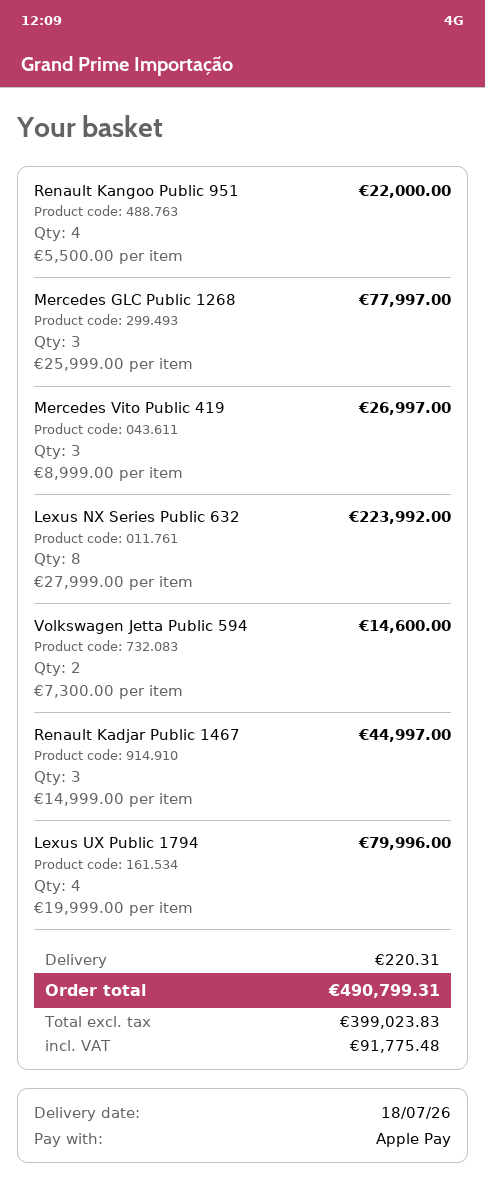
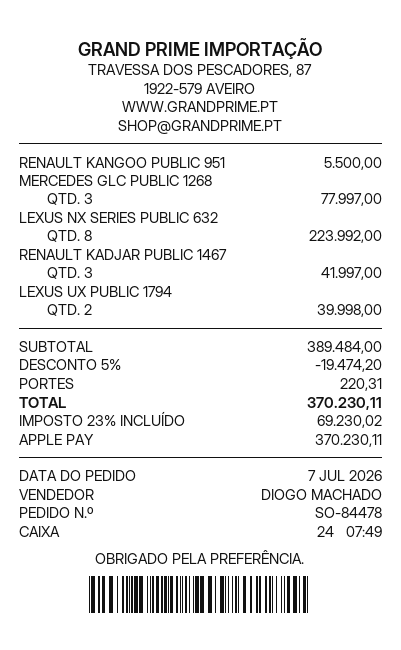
Renault Kangoo Public 951: 4 for 22000.00 -> 1 for 5500.00
Mercedes Vito Public 419: 3 for 26997.00 -> none
Volkswagen Jetta Public 594: 2 for 14600.00 -> none
Renault Kadjar Public 1467: 3 for 44997.00 -> 3 for 41997.00
Lexus UX Public 1794: 4 for 79996.00 -> 2 for 39998.00
discount: none -> 5% = 19474.20
tax: 91775.48 -> 69230.02
total: 490799.31 -> 370230.11

